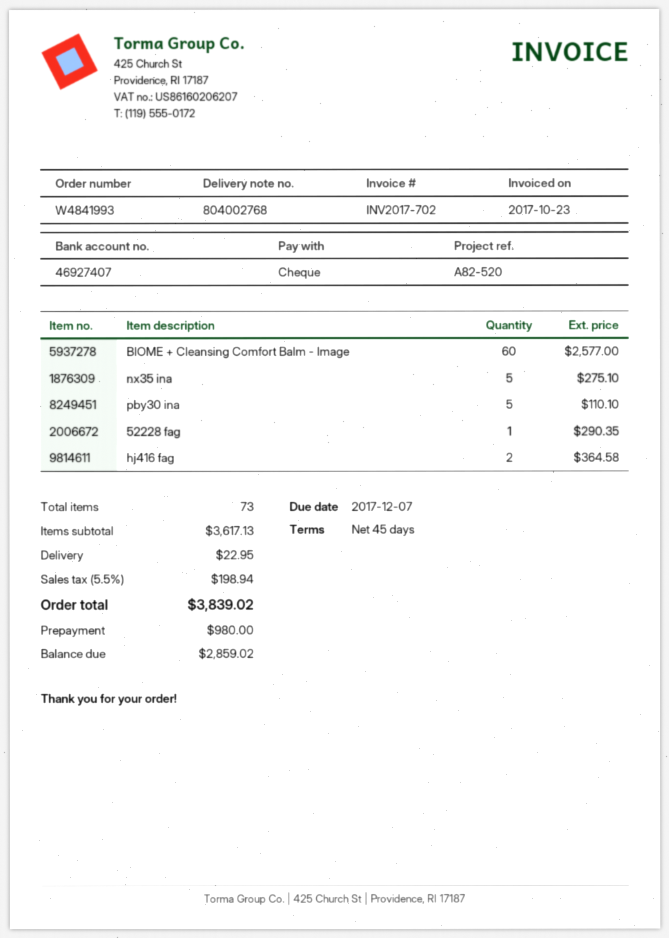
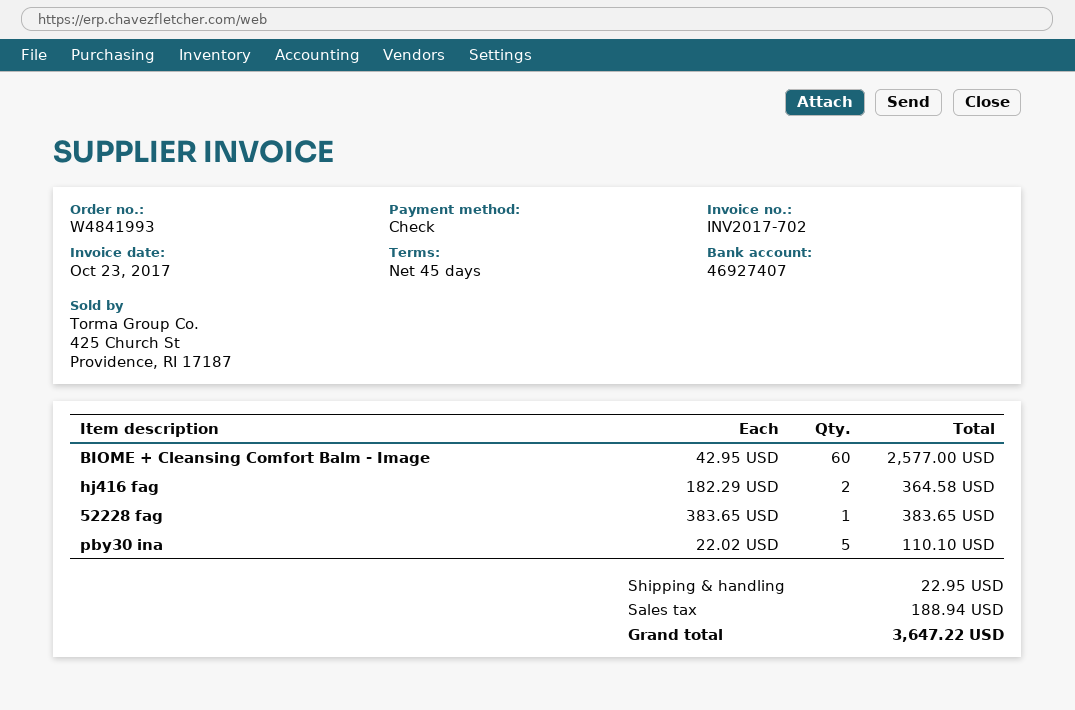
nx35 ina: 5 for 275.10 -> none
52228 fag: 1 for 290.35 -> 1 for 383.65
tax: 198.94 -> 188.94
total: 3839.02 -> 3647.22

